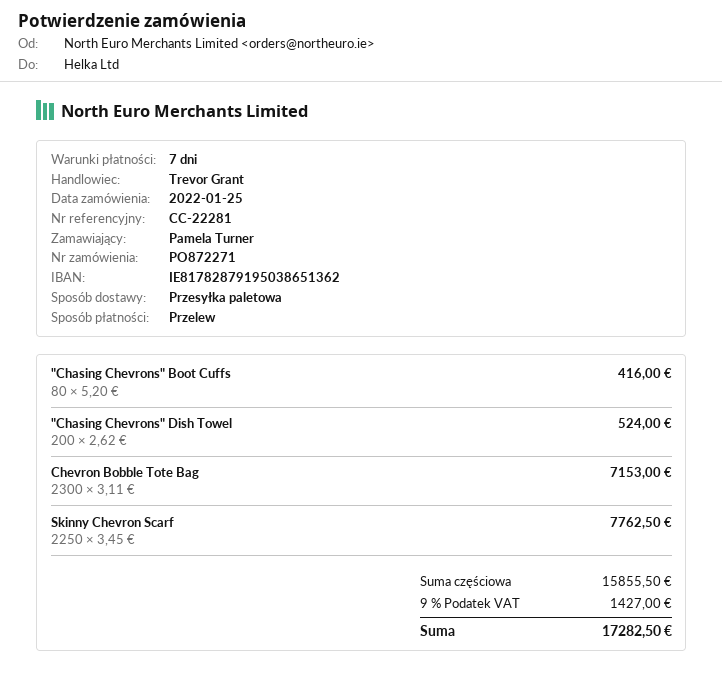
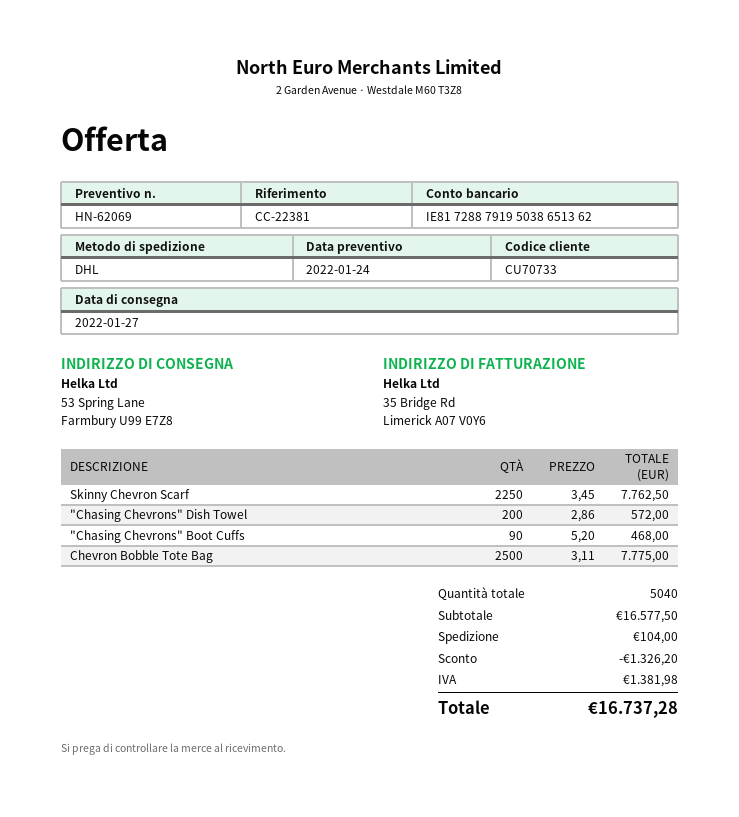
reference: CC-22281 -> CC-22381
bank account: IE81782879195038651362 -> IE81728879195038651362
shipping method: pallet freight -> DHL
"Chasing Chevrons" Boot Cuffs: 80 x 5.20 = 416.00 -> 90 x 5.20 = 468.00
"Chasing Chevrons" Dish Towel: 200 x 2.62 = 524.00 -> 200 x 2.86 = 572.00
Chevron Bobble Tote Bag: 2300 x 3.11 = 7153.00 -> 2500 x 3.11 = 7775.00
subtotal: 15855.50 -> 16577.50
discount: none -> 1326.20
shipping: none -> 104.00
tax: 1427.00 -> 1381.98
total: 17282.50 -> 16737.28

